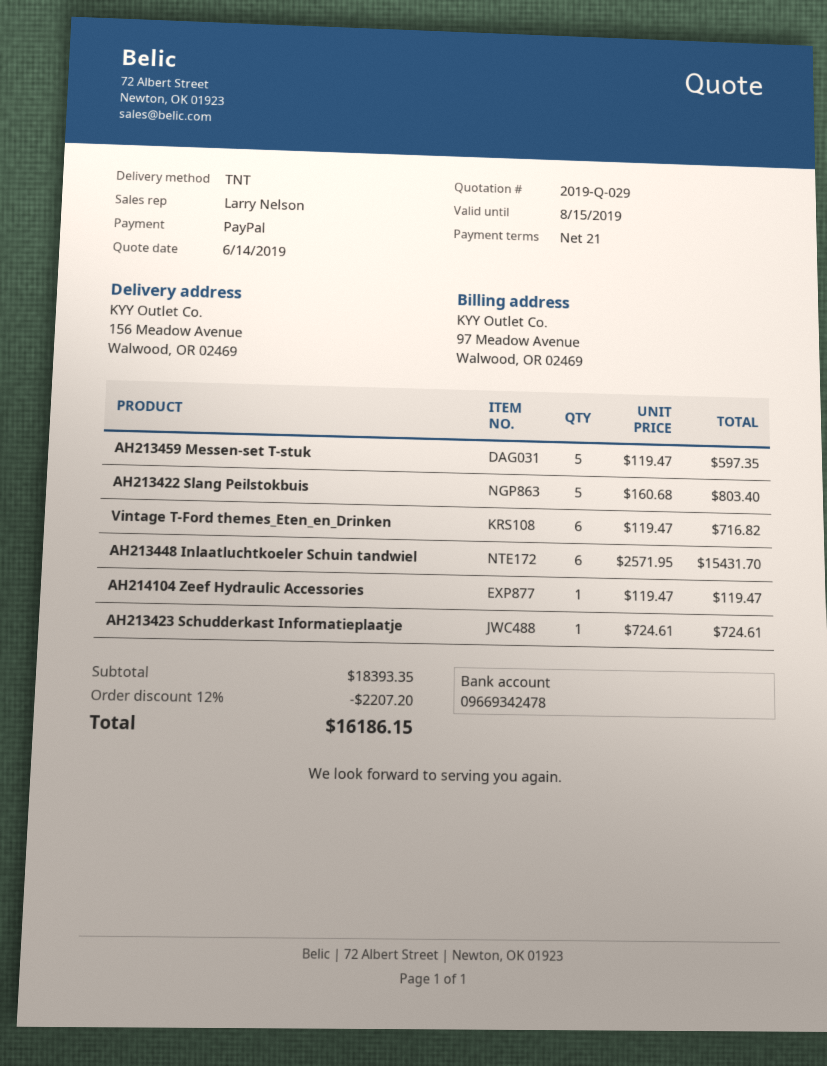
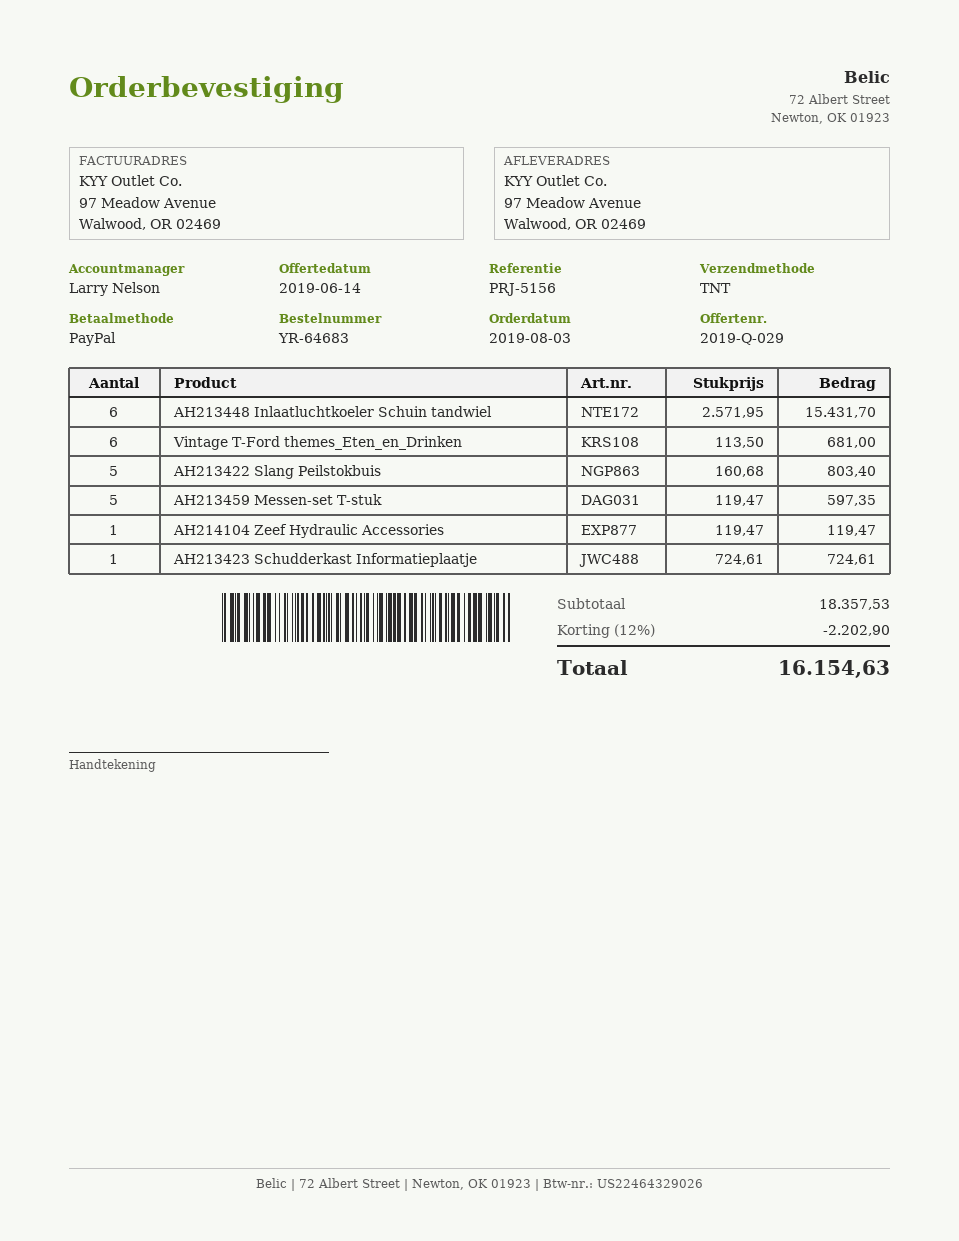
ship to: 156 Meadow Avenue, Walwood, OR 02469 -> 97 Meadow Avenue, Walwood, OR 02469
Vintage T-Ford themes_Eten_en_Drinken: 6 x 119.47 = 716.82 -> 6 x 113.50 = 681.00
subtotal: 18393.35 -> 18357.53
discount: 12% = 2207.20 -> 12% = 2202.90
total: 16186.15 -> 16154.63

